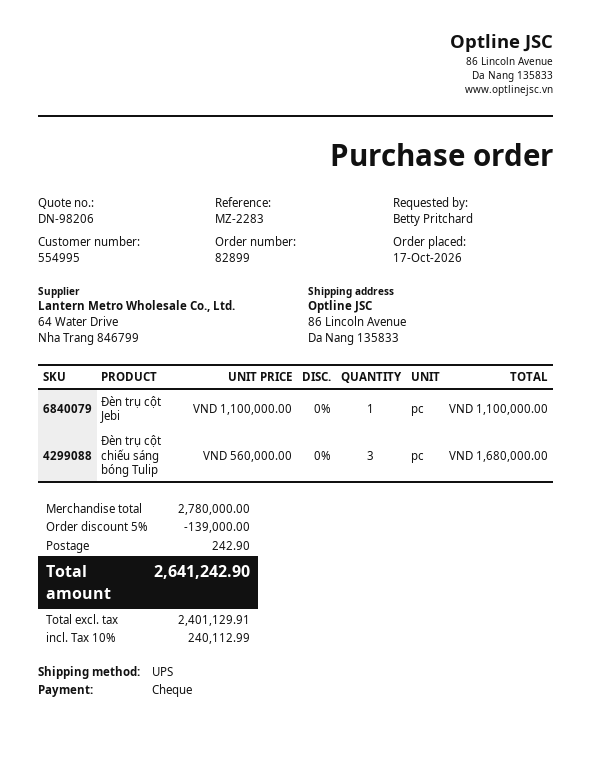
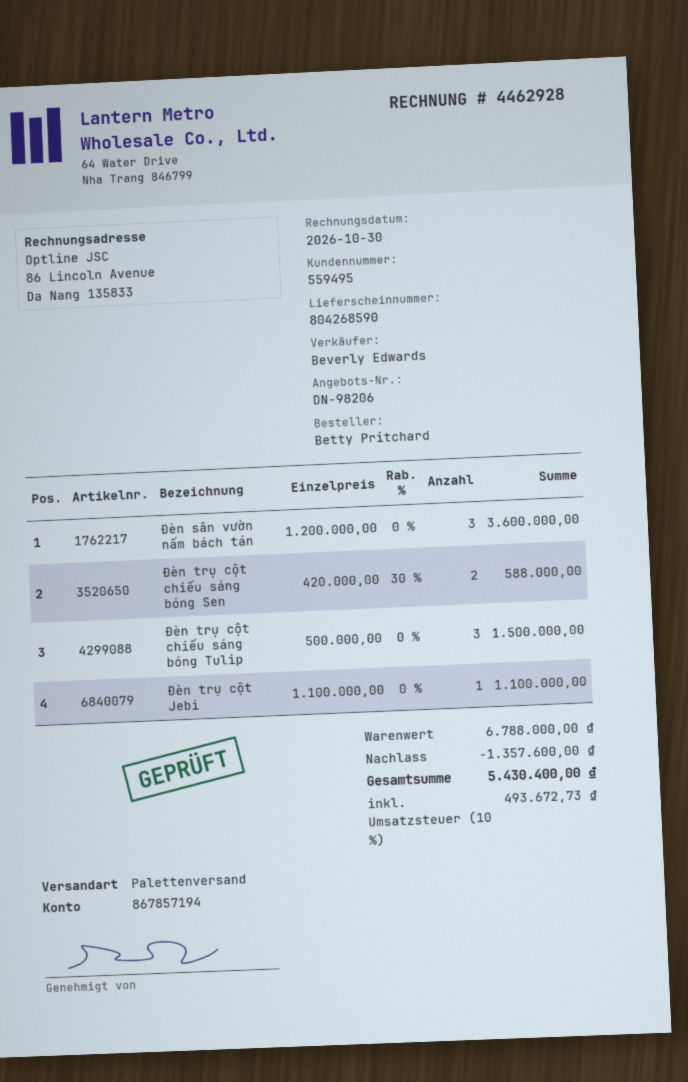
customer number: 554995 -> 559495
shipping method: UPS -> pallet freight
Đèn trụ cột chiếu sáng bóng Tulip: 3 x 560000.00 = 1680000.00 -> 3 x 500000.00 = 1500000.00
Đèn sân vườn nấm bách tán: none -> 3 x 1200000.00 = 3600000.00
Đèn trụ cột chiếu sáng bóng Sen: none -> 2 x 420000.00 - 30% = 588000.00
subtotal: 2780000.00 -> 6788000.00
discount: 139000.00 -> 1357600.00
shipping: 242.90 -> none
tax: 10% = 240112.99 -> 10% = 493672.73
total: 2641242.90 -> 5430400.00

